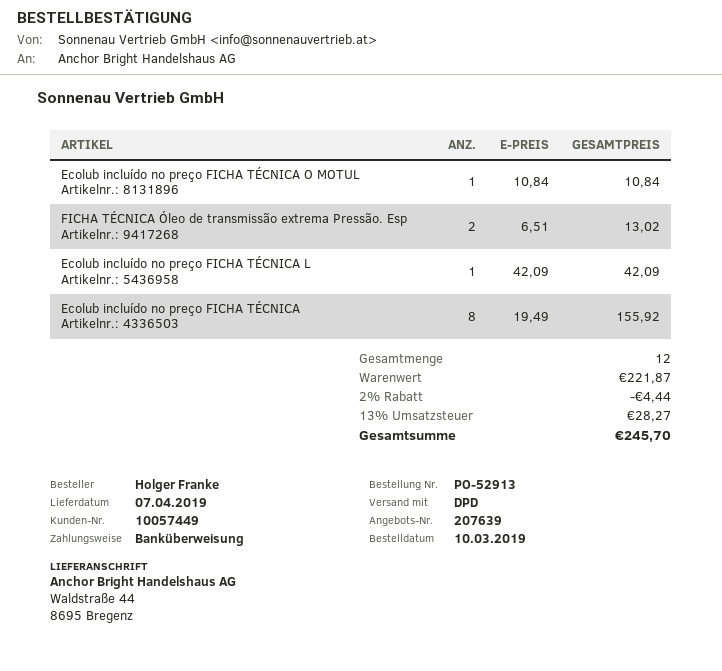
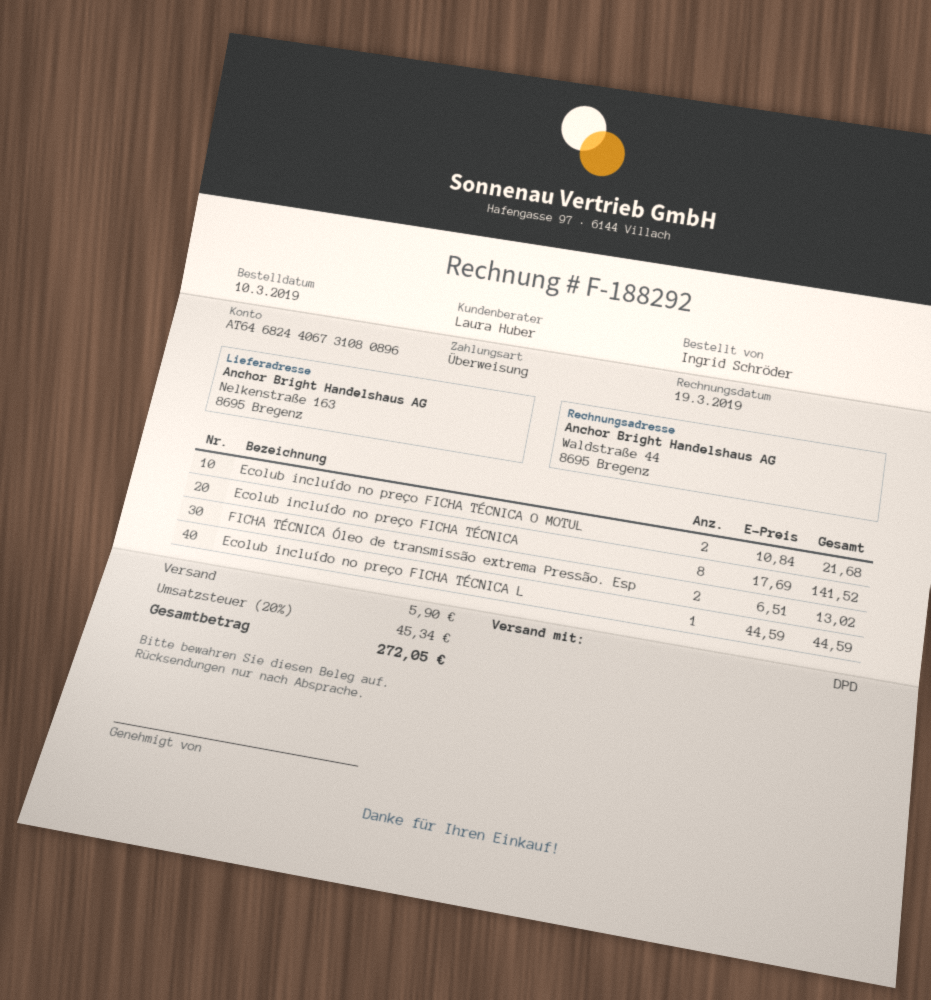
ordered by: Holger Franke -> Ingrid Schröder
ship to: Waldstraße 44, 8695 Bregenz -> Nelkenstraße 163, 8695 Bregenz
Ecolub incluído no preço FICHA TÉCNICA O MOTUL: 1 x 10.84 = 10.84 -> 2 x 10.84 = 21.68
Ecolub incluído no preço FICHA TÉCNICA L: 1 x 42.09 = 42.09 -> 1 x 44.59 = 44.59
Ecolub incluído no preço FICHA TÉCNICA: 8 x 19.49 = 155.92 -> 8 x 17.69 = 141.52
discount: 2% = 4.44 -> none
shipping: none -> 5.90
tax: 13% = 28.27 -> 20% = 45.34
total: 245.70 -> 272.05

